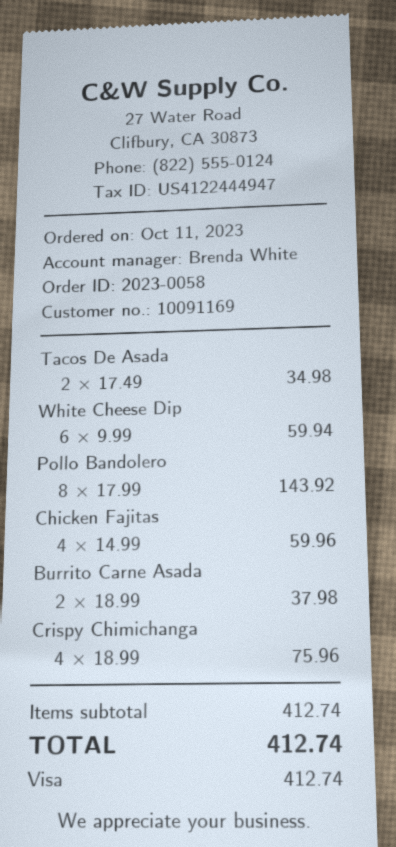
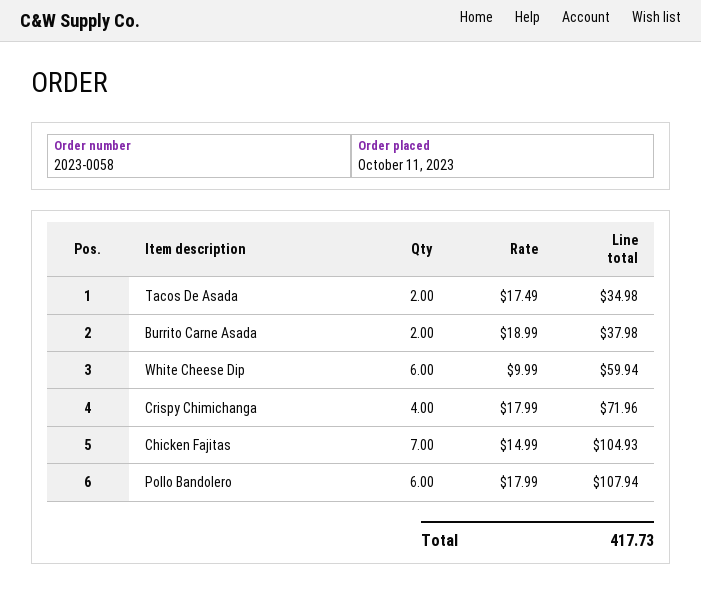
Pollo Bandolero: 8 x 17.99 = 143.92 -> 6 x 17.99 = 107.94
Chicken Fajitas: 4 x 14.99 = 59.96 -> 7 x 14.99 = 104.93
Crispy Chimichanga: 4 x 18.99 = 75.96 -> 4 x 17.99 = 71.96
total: 412.74 -> 417.73

